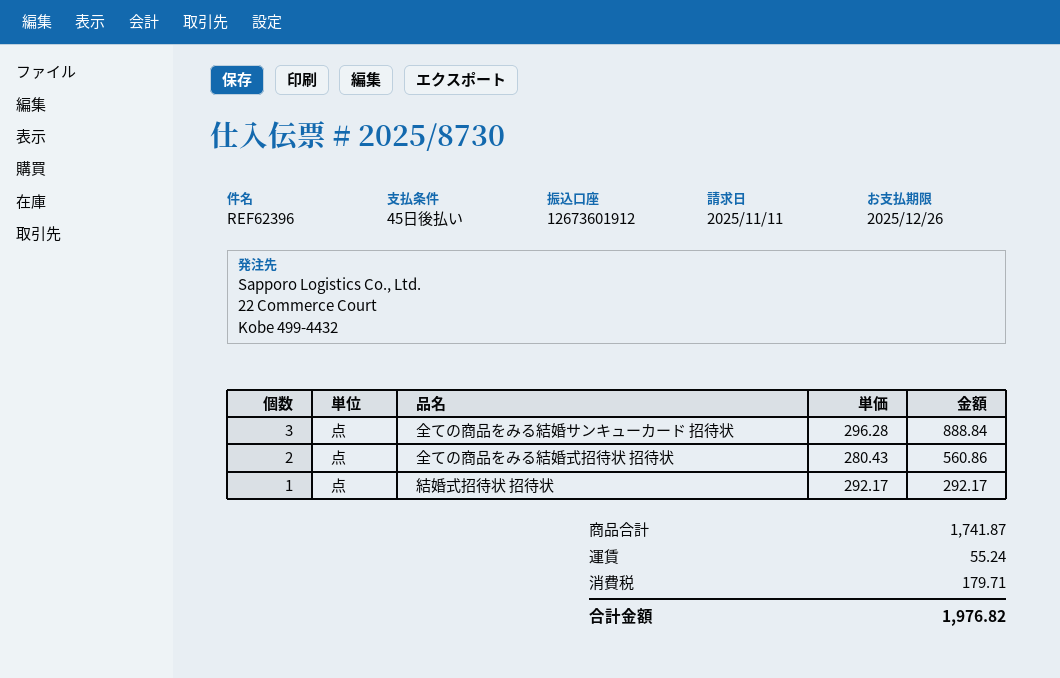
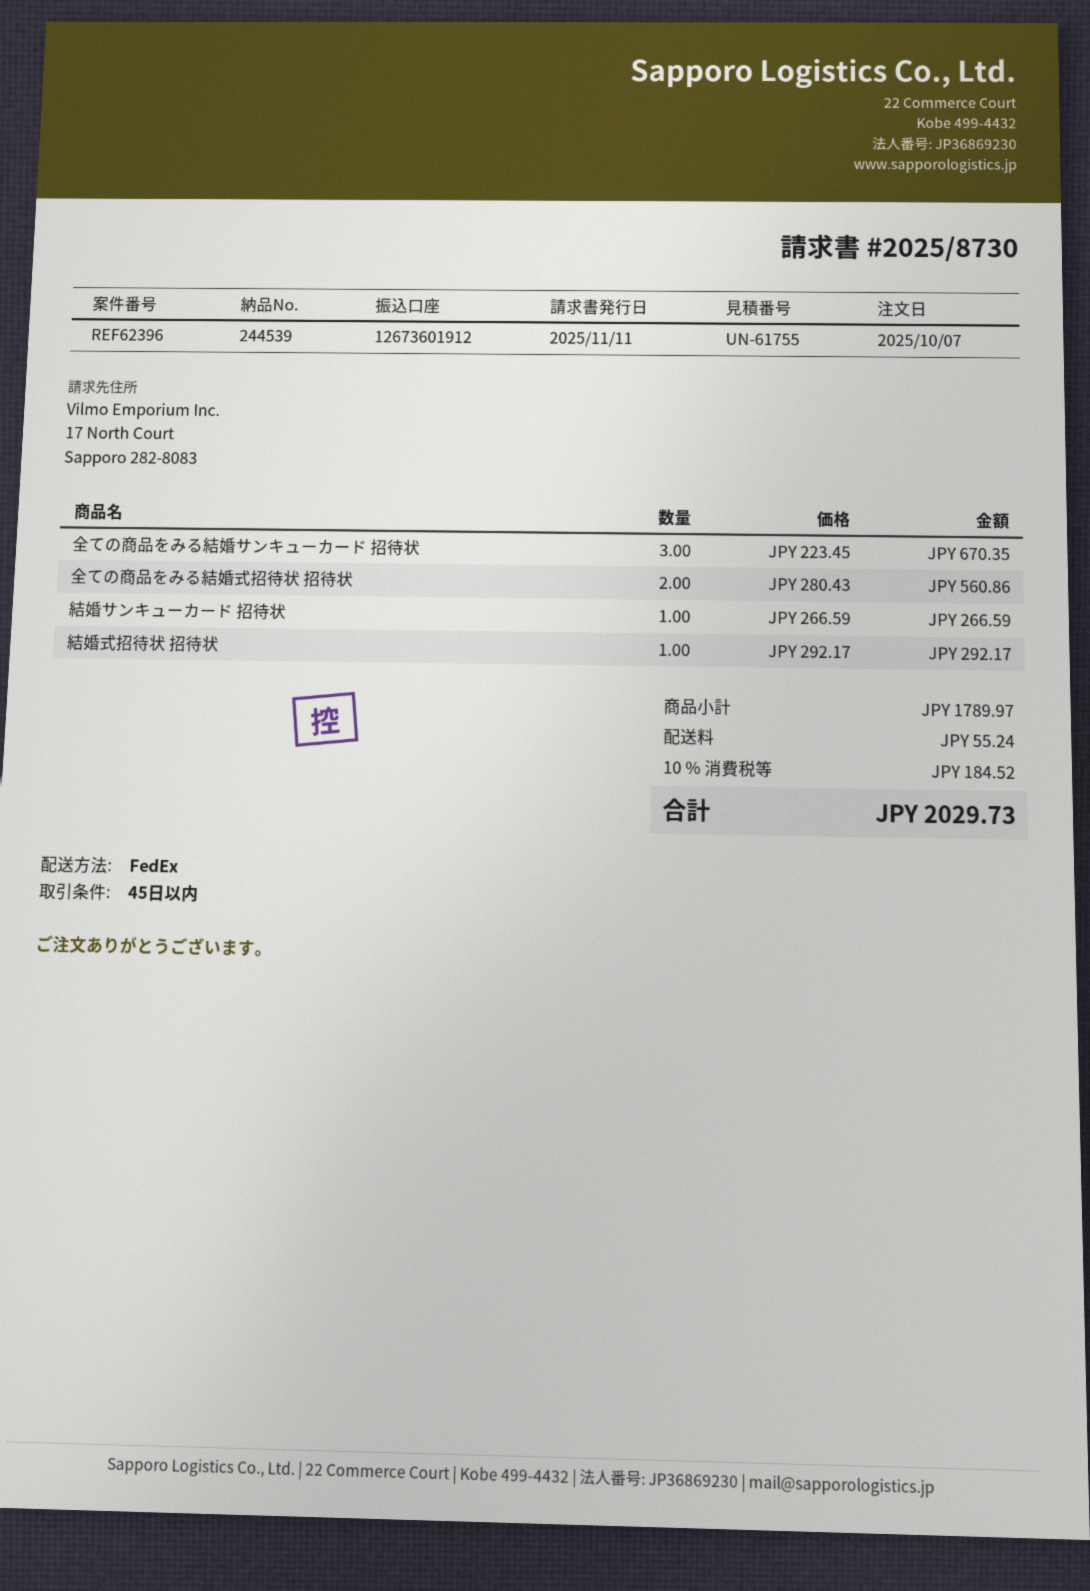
全ての商品をみる結婚サンキューカード 招待状: 3 x 296.28 = 888.84 -> 3 x 223.45 = 670.35
結婚サンキューカード 招待状: none -> 1 x 266.59 = 266.59
subtotal: 1741.87 -> 1789.97
tax: 179.71 -> 184.52
total: 1976.82 -> 2029.73

